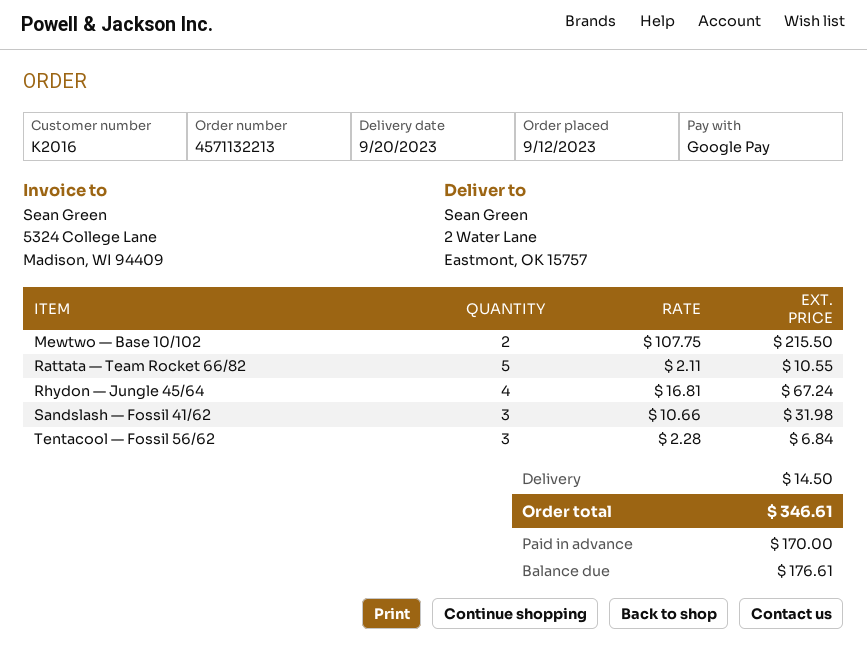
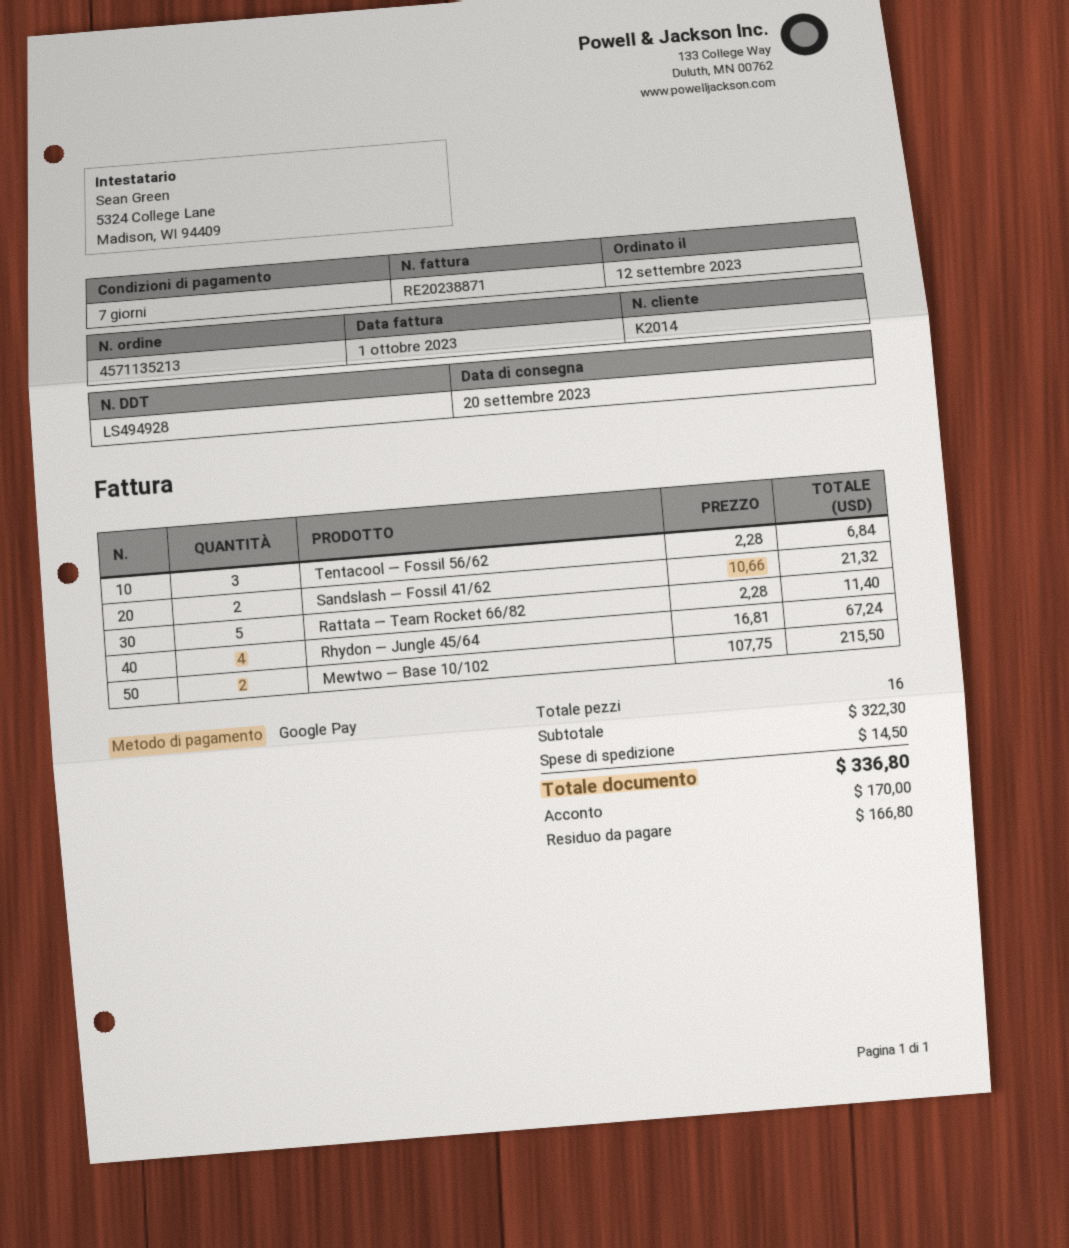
order number: 4571132213 -> 4571135213
customer number: K2016 -> K2014
Rattata — Team Rocket 66/82: 5 x 2.11 = 10.55 -> 5 x 2.28 = 11.40
Sandslash — Fossil 41/62: 3 x 10.66 = 31.98 -> 2 x 10.66 = 21.32
total: 346.61 -> 336.80
balance: 176.61 -> 166.80

